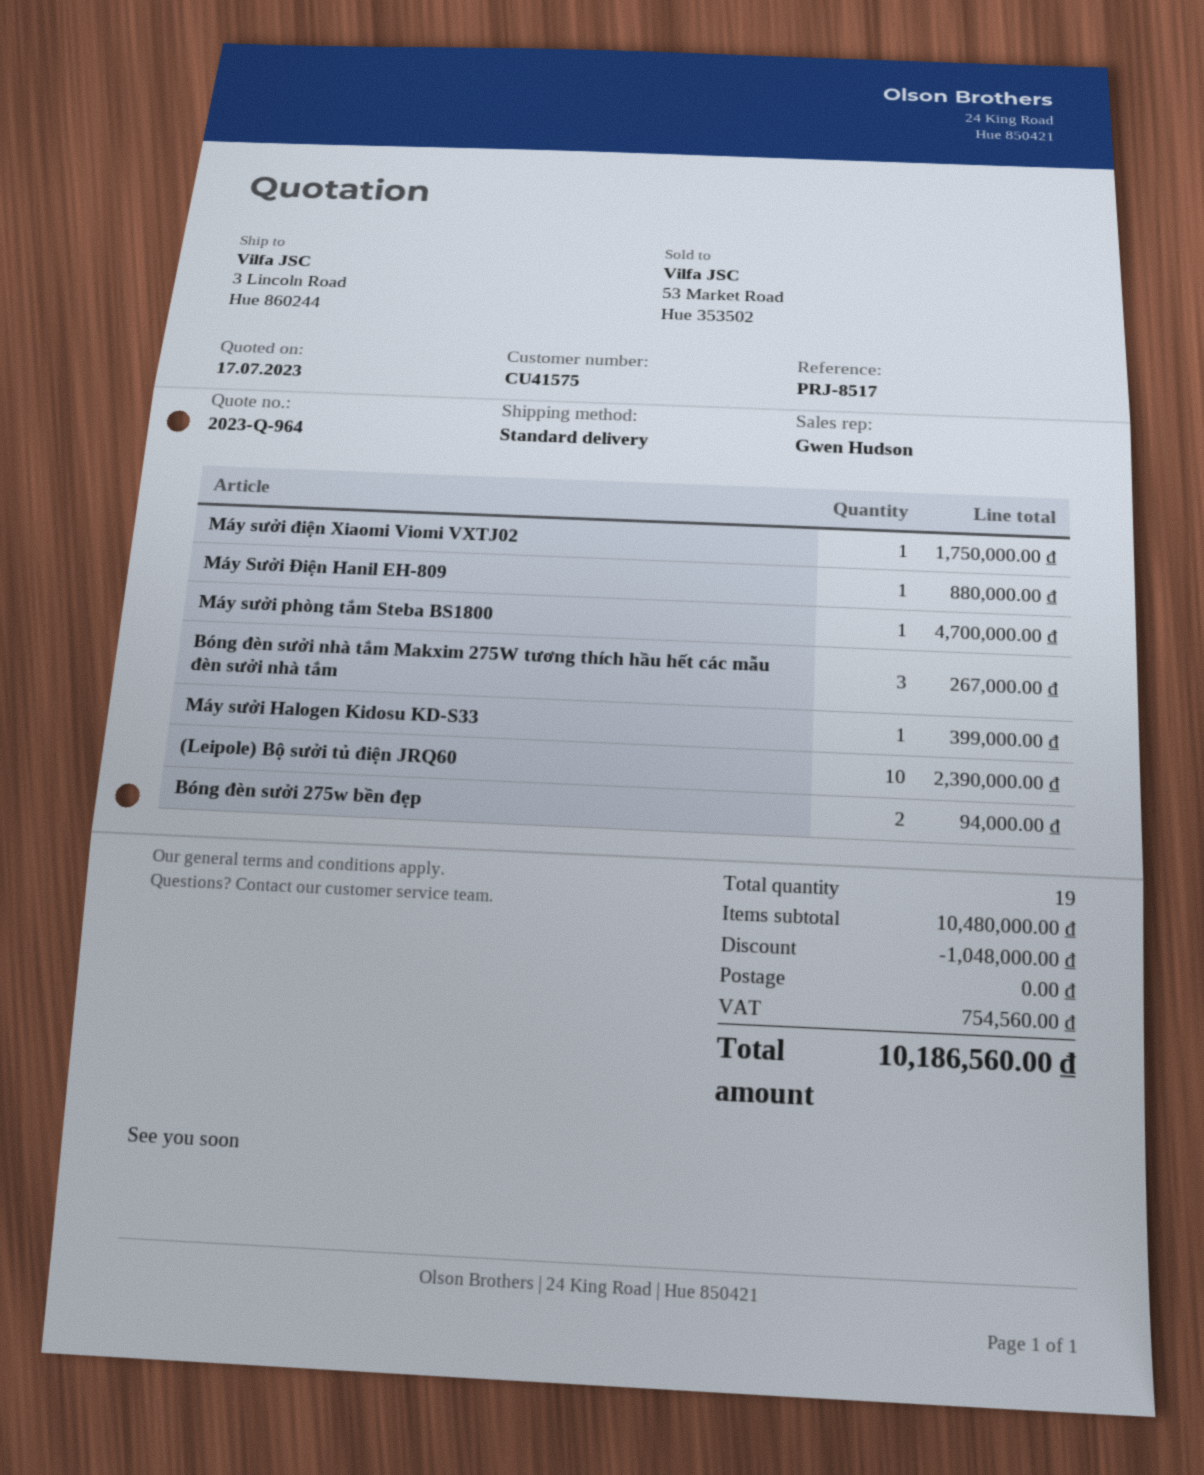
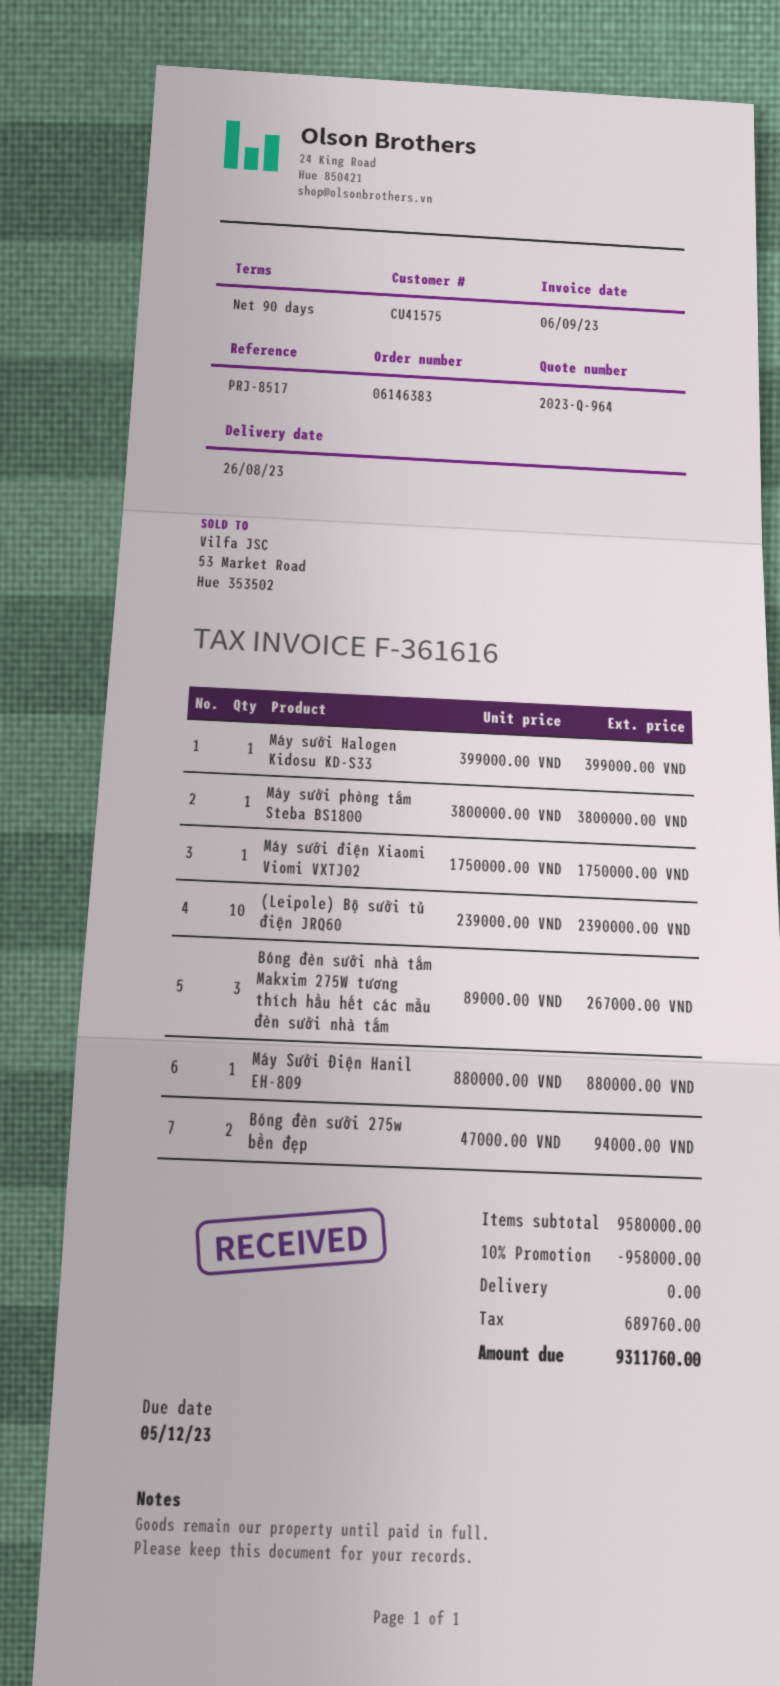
Máy sưởi phòng tắm Steba BS1800: 1 for 4700000.00 -> 1 for 3800000.00
subtotal: 10480000.00 -> 9580000.00
discount: 1048000.00 -> 958000.00
tax: 754560.00 -> 689760.00
total: 10186560.00 -> 9311760.00

